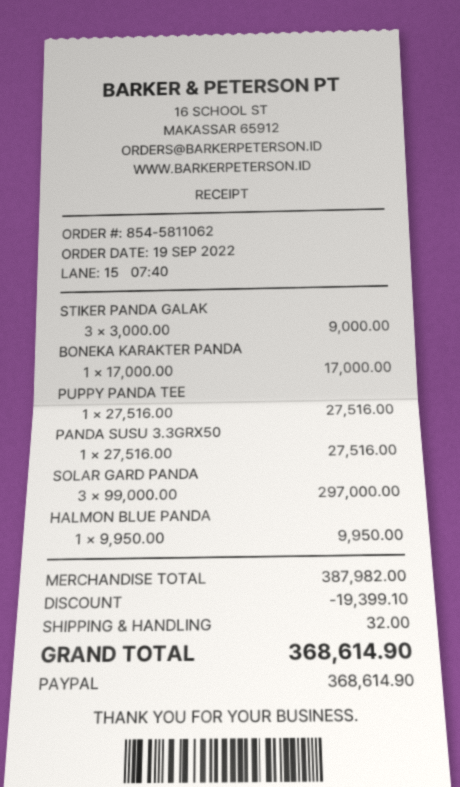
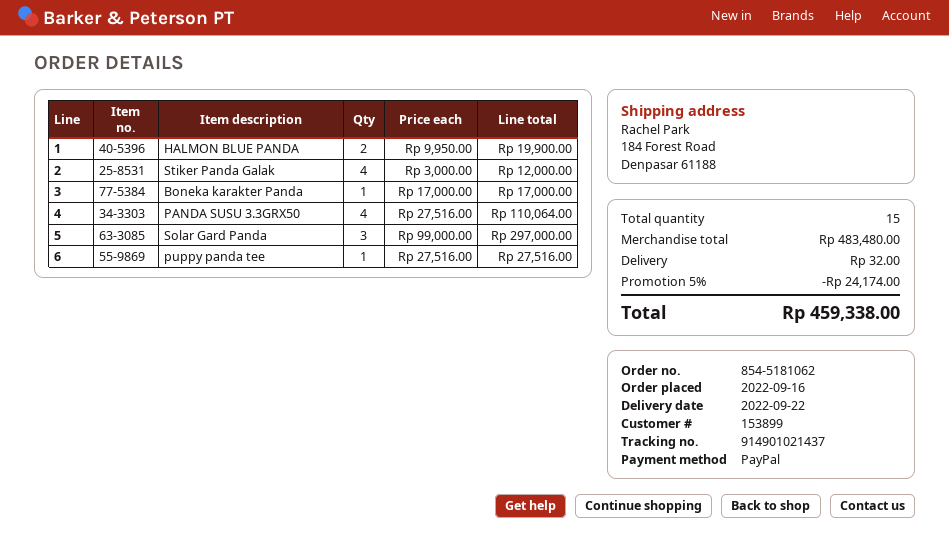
order number: 854-5811062 -> 854-5181062
order date: 2022-09-19 -> 2022-09-16
STIKER PANDA GALAK: 3 x 3000.00 = 9000.00 -> 4 x 3000.00 = 12000.00
PANDA SUSU 3.3GRX50: 1 x 27516.00 = 27516.00 -> 4 x 27516.00 = 110064.00
HALMON BLUE PANDA: 1 x 9950.00 = 9950.00 -> 2 x 9950.00 = 19900.00
subtotal: 387982.00 -> 483480.00
discount: 19399.10 -> 24174.00
total: 368614.90 -> 459338.00

